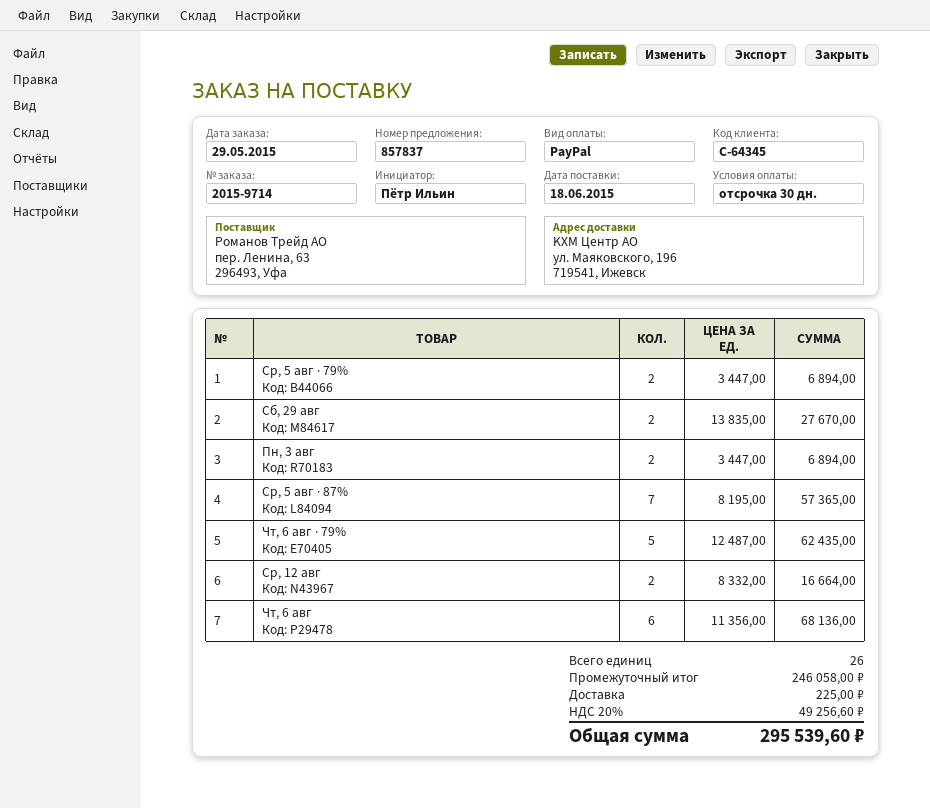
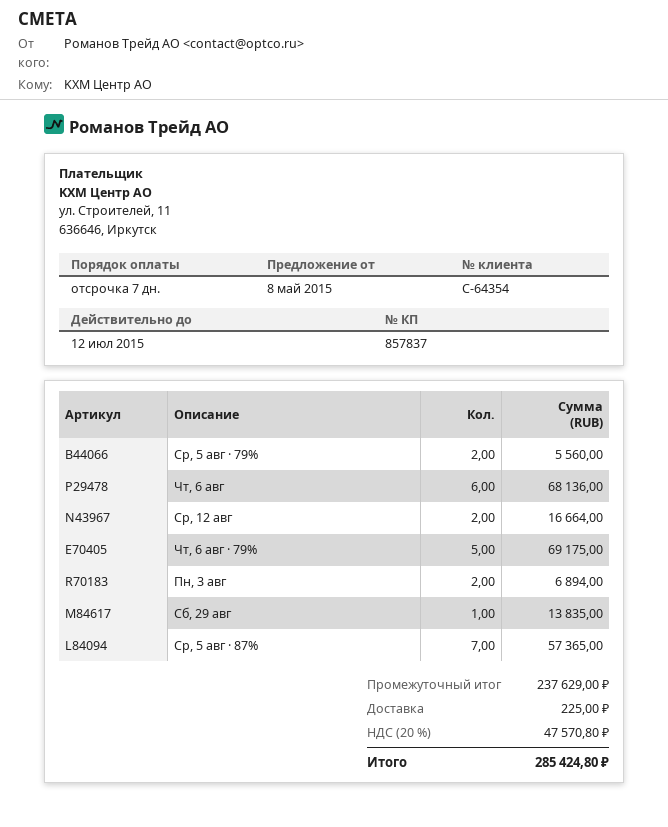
payment terms: 30 days -> 7 days
customer number: C-64345 -> C-64354
Ср, 5 авг · 79%: 2 for 6894.00 -> 2 for 5560.00
Сб, 29 авг: 2 for 27670.00 -> 1 for 13835.00
Чт, 6 авг · 79%: 5 for 62435.00 -> 5 for 69175.00
subtotal: 246058.00 -> 237629.00
tax: 20% = 49256.60 -> 20% = 47570.80
total: 295539.60 -> 285424.80

